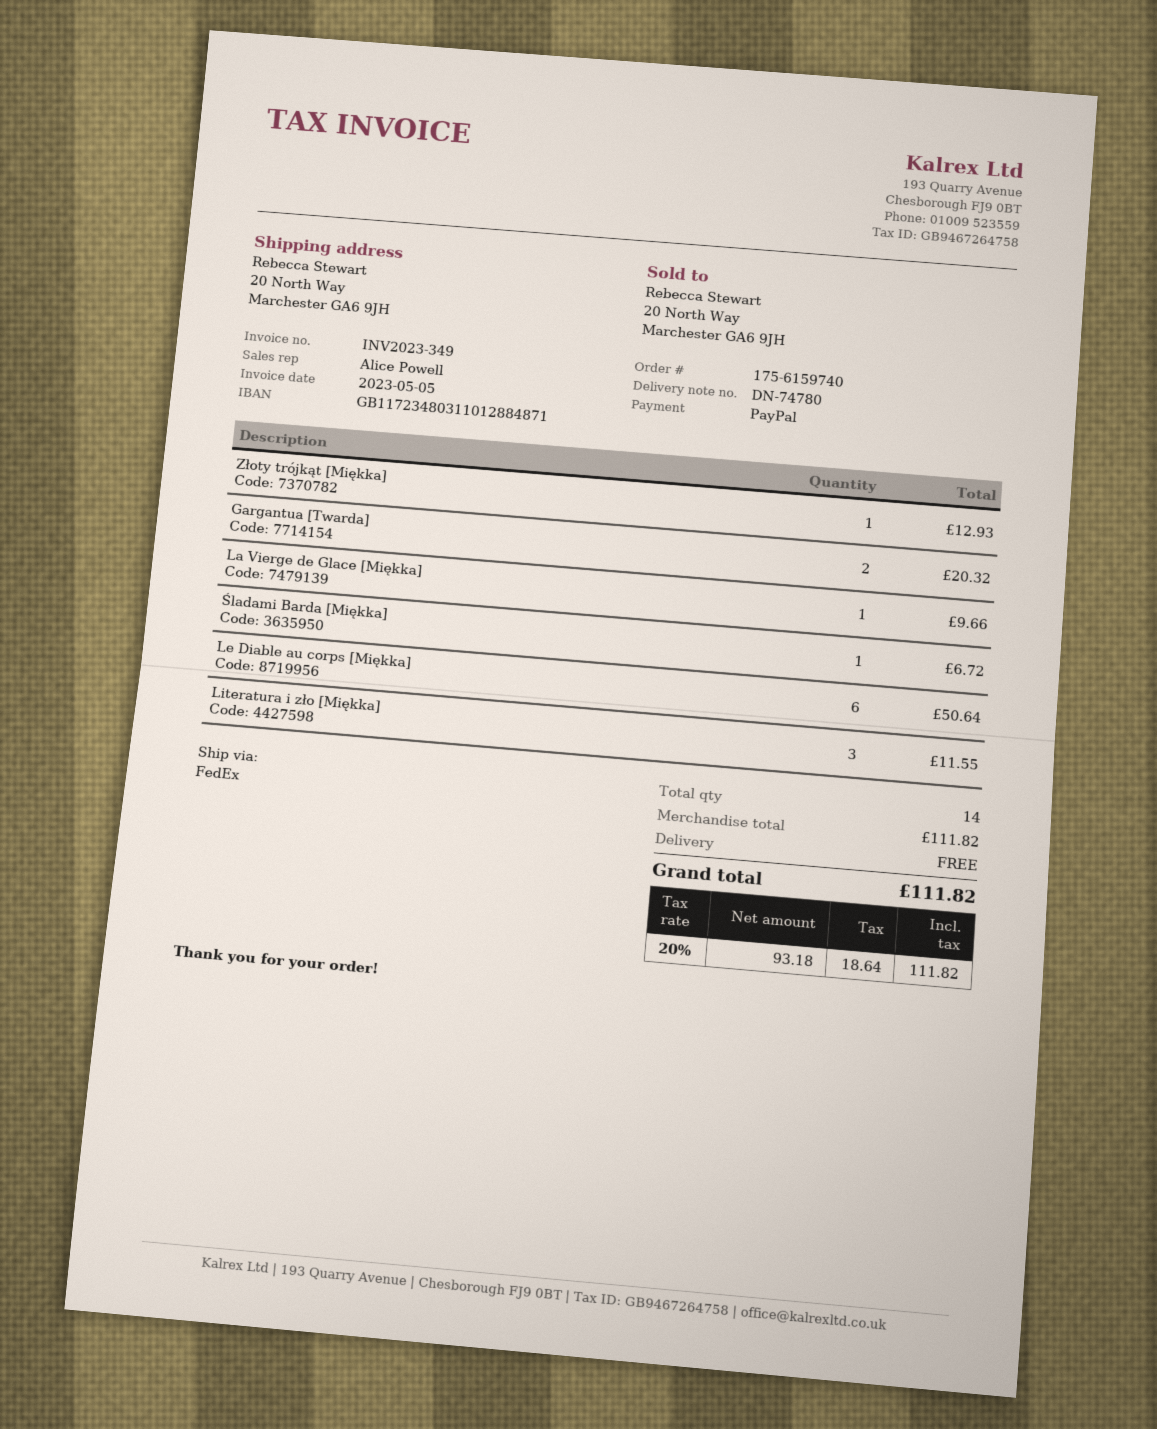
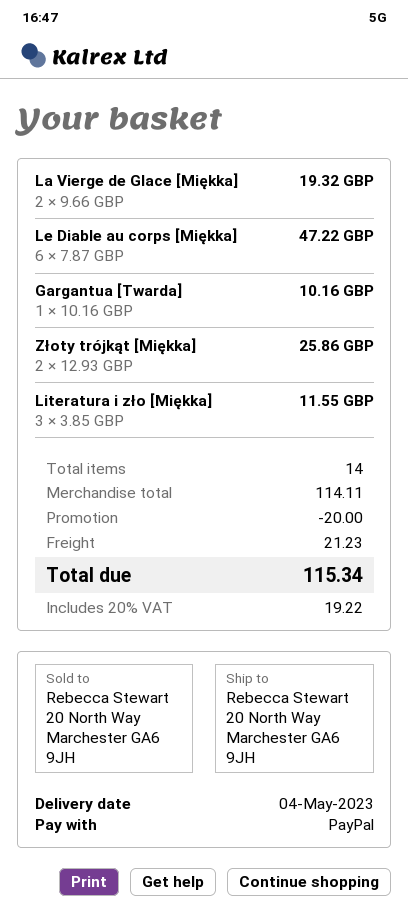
Złoty trójkąt [Miękka]: 1 for 12.93 -> 2 for 25.86
Gargantua [Twarda]: 2 for 20.32 -> 1 for 10.16
La Vierge de Glace [Miękka]: 1 for 9.66 -> 2 for 19.32
Śladami Barda [Miękka]: 1 for 6.72 -> none
Le Diable au corps [Miękka]: 6 for 50.64 -> 6 for 47.22
subtotal: 111.82 -> 114.11
discount: none -> 20.00
shipping: 0.00 -> 21.23
tax: 20% = 18.64 -> 20% = 19.22
total: 111.82 -> 115.34

